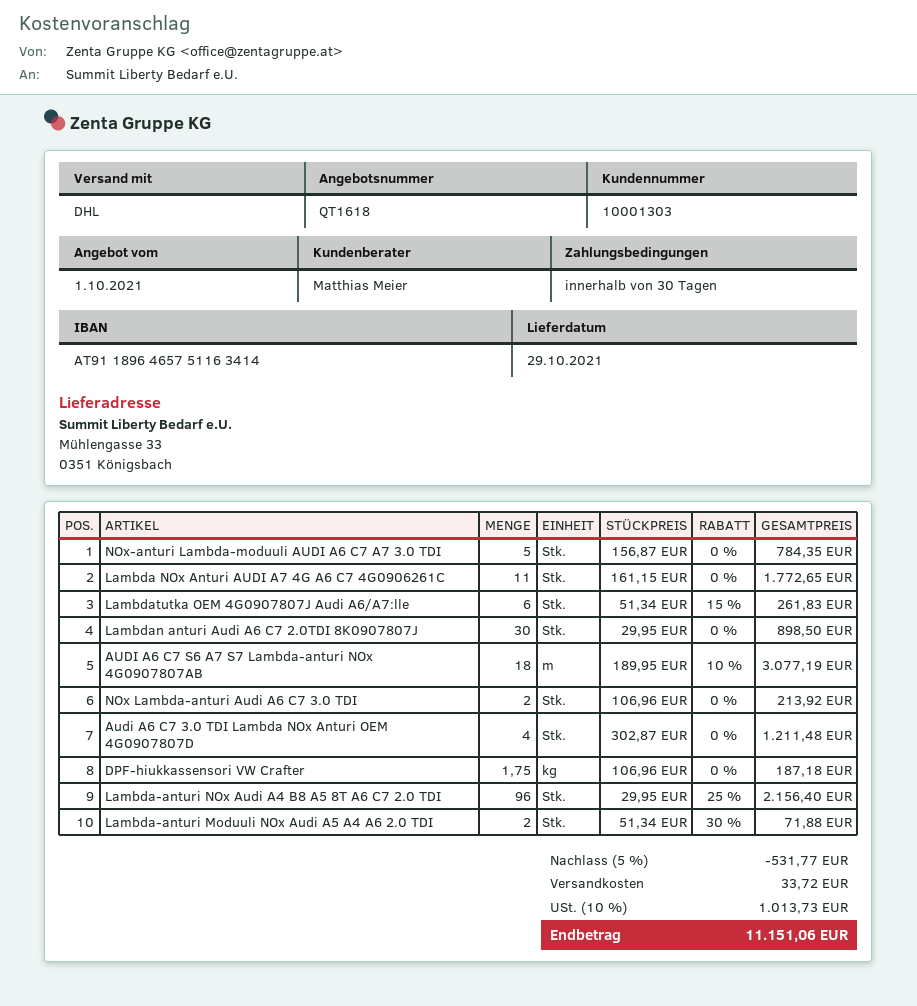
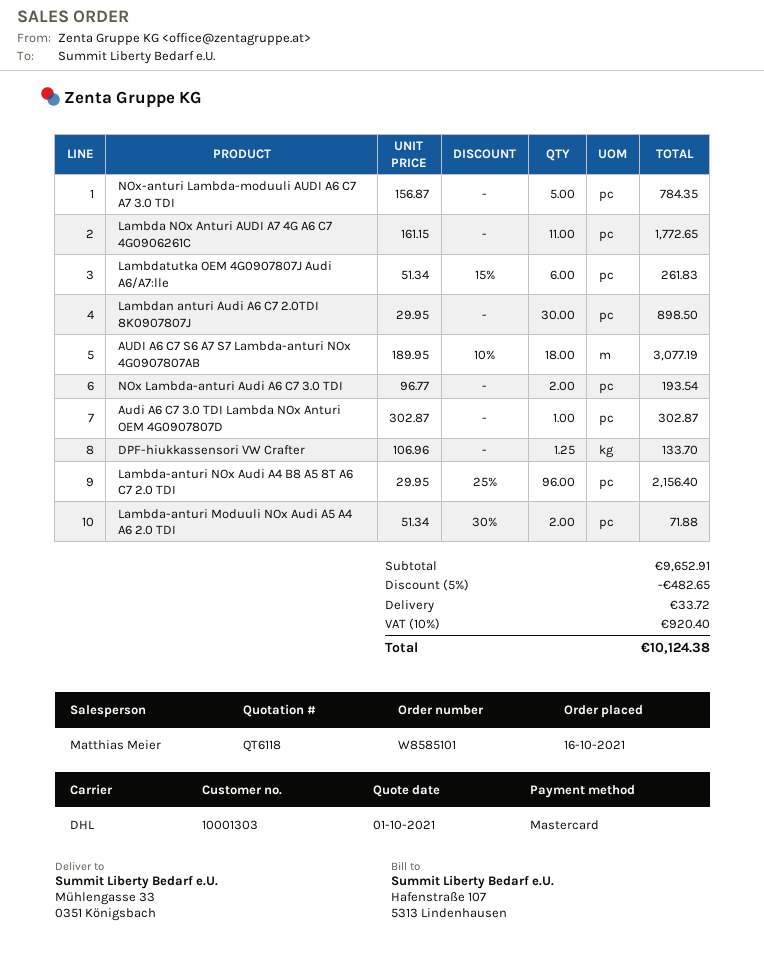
quote number: QT1618 -> QT6118
NOx Lambda-anturi Audi A6 C7 3.0 TDI: 2 x 106.96 = 213.92 -> 2 x 96.77 = 193.54
Audi A6 C7 3.0 TDI Lambda NOx Anturi OEM 4G0907807D: 4 x 302.87 = 1211.48 -> 1 x 302.87 = 302.87
DPF-hiukkassensori VW Crafter: 1.75 x 106.96 = 187.18 -> 1.25 x 106.96 = 133.70
discount: 5% = 531.77 -> 5% = 482.65
tax: 10% = 1013.73 -> 10% = 920.40
total: 11151.06 -> 10124.38

